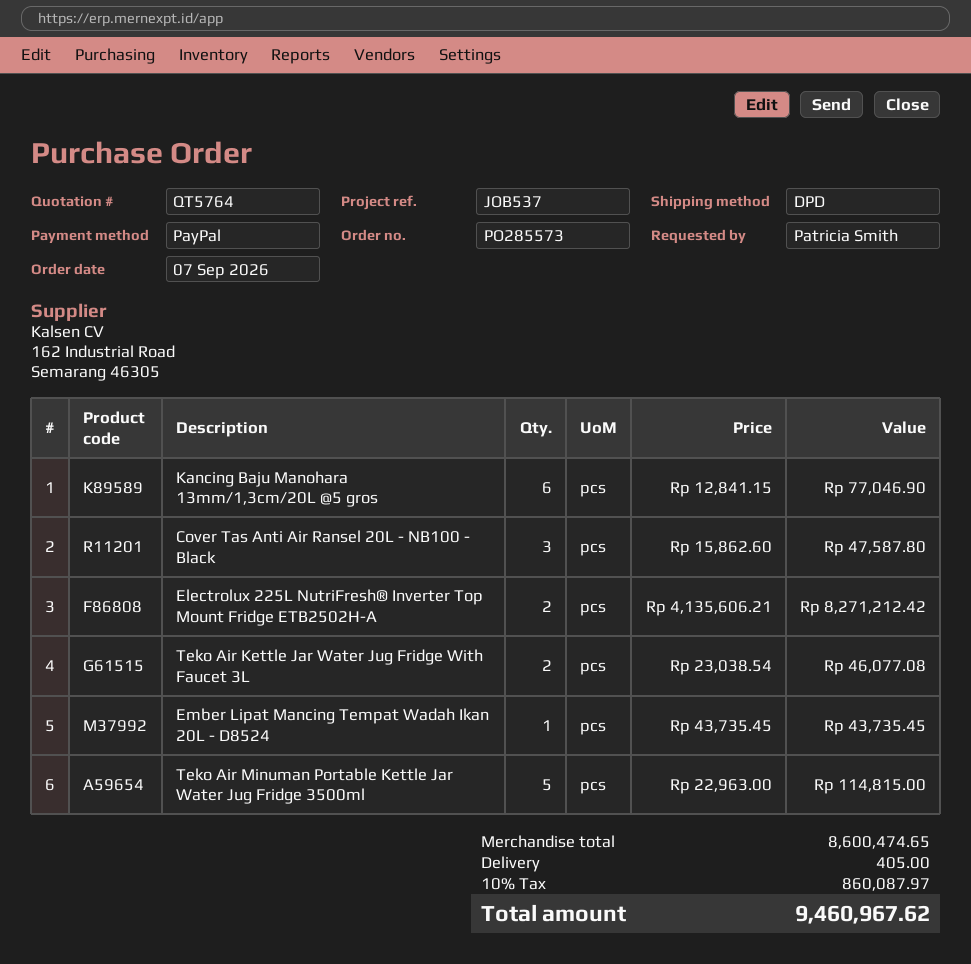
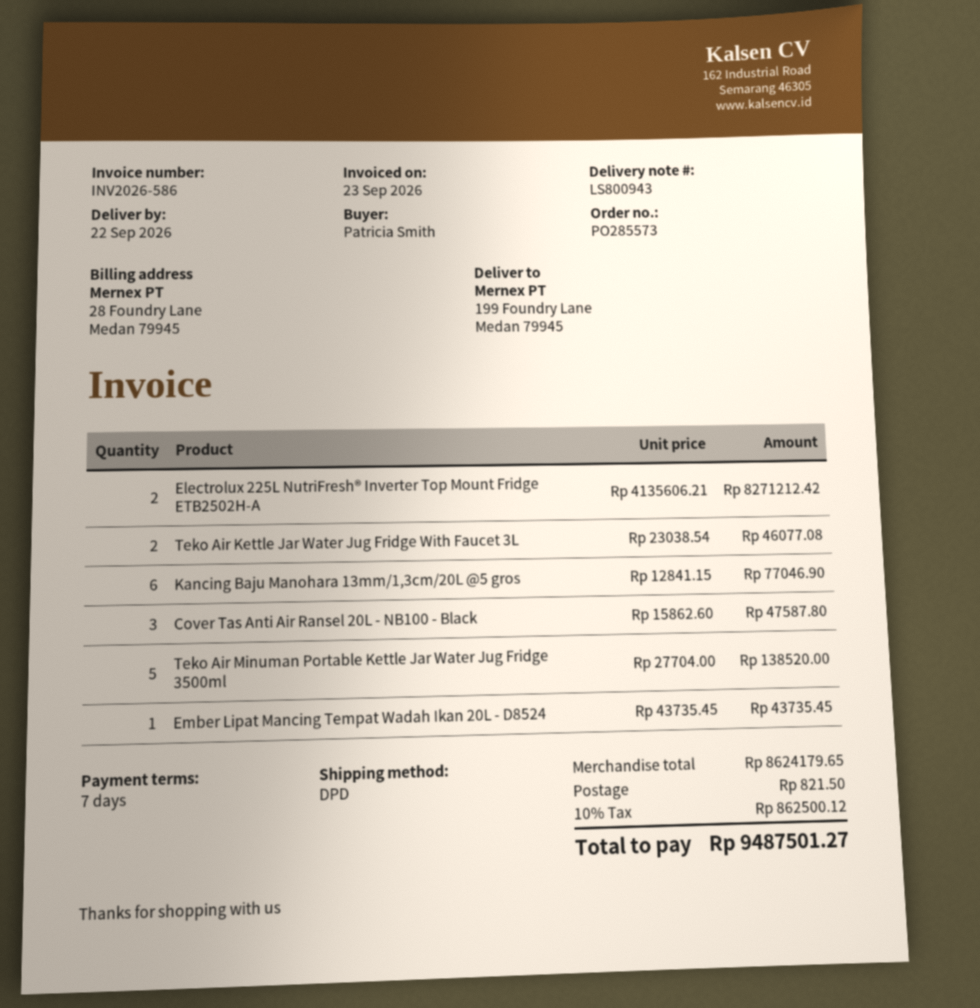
Teko Air Minuman Portable Kettle Jar Water Jug Fridge 3500ml: 5 x 22963.00 = 114815.00 -> 5 x 27704.00 = 138520.00
subtotal: 8600474.65 -> 8624179.65
shipping: 405.00 -> 821.50
tax: 10% = 860087.97 -> 10% = 862500.12
total: 9460967.62 -> 9487501.27

